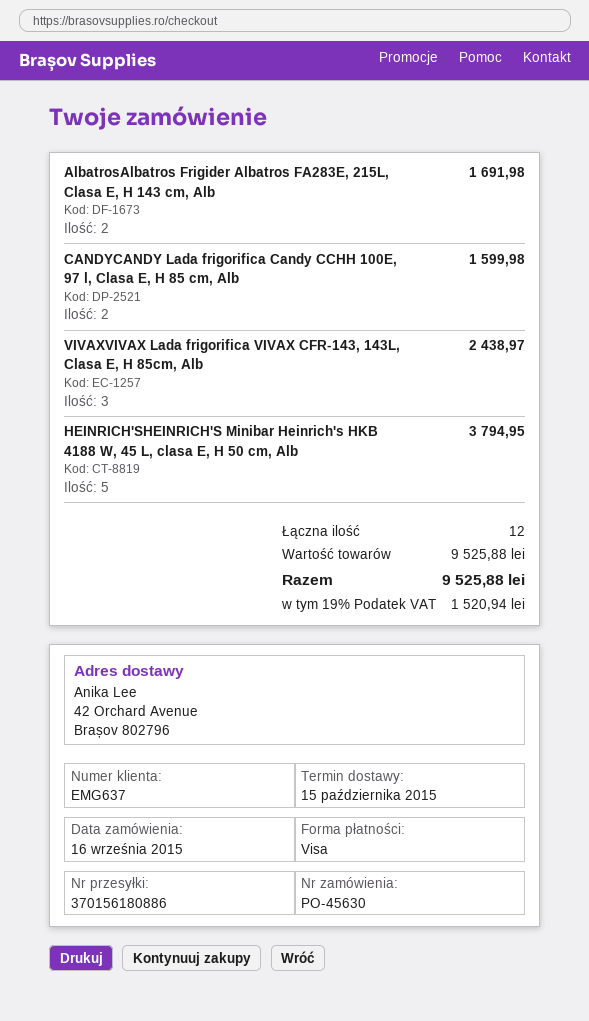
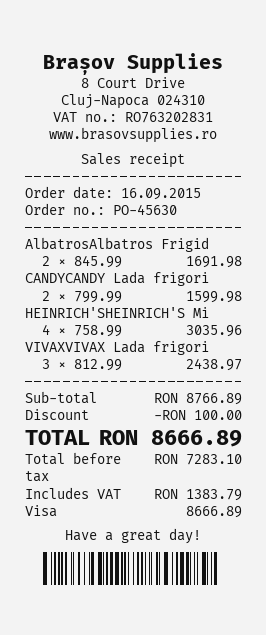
HEINRICH'SHEINRICH'S Minibar Heinrich's HKB 4188 W, 45 L, clasa E, H 50 cm, Alb: 5 for 3794.95 -> 4 for 3035.96
subtotal: 9525.88 -> 8766.89
discount: none -> 100.00
tax: 1520.94 -> 1383.79
total: 9525.88 -> 8666.89

